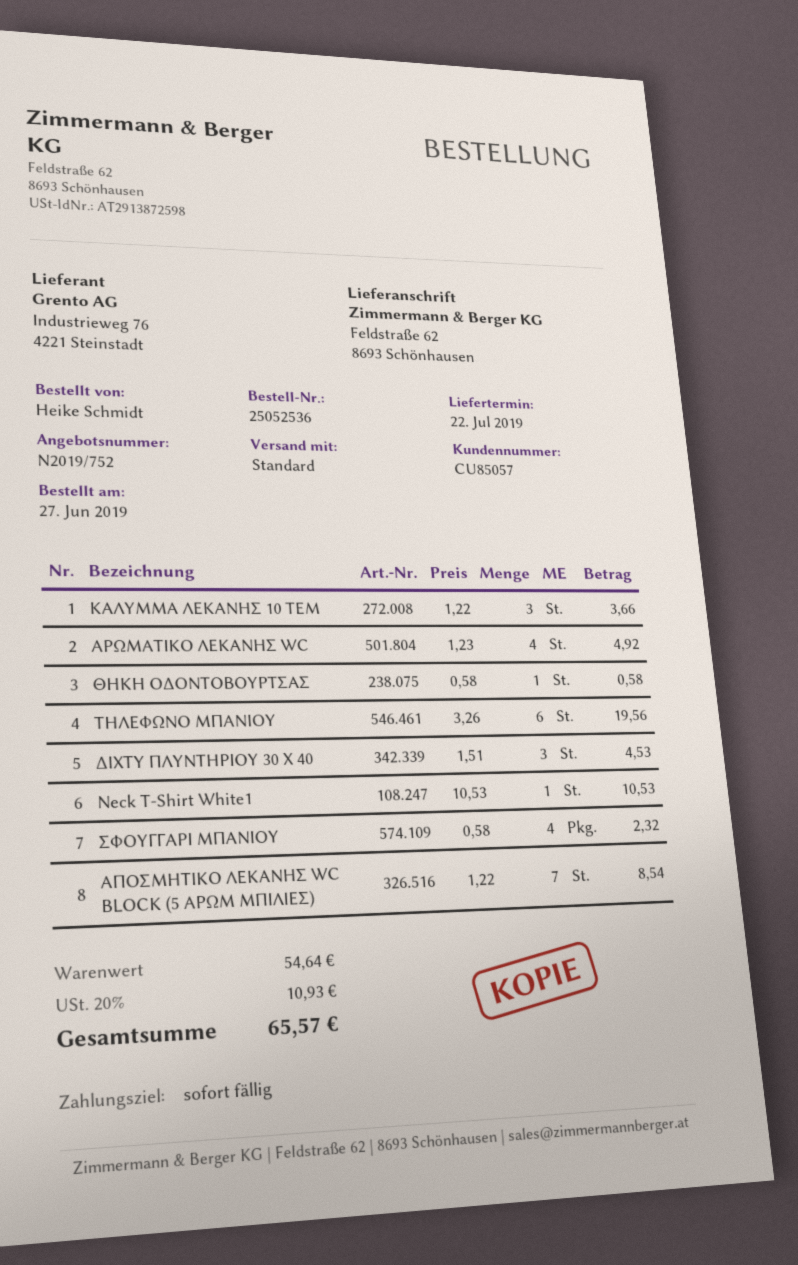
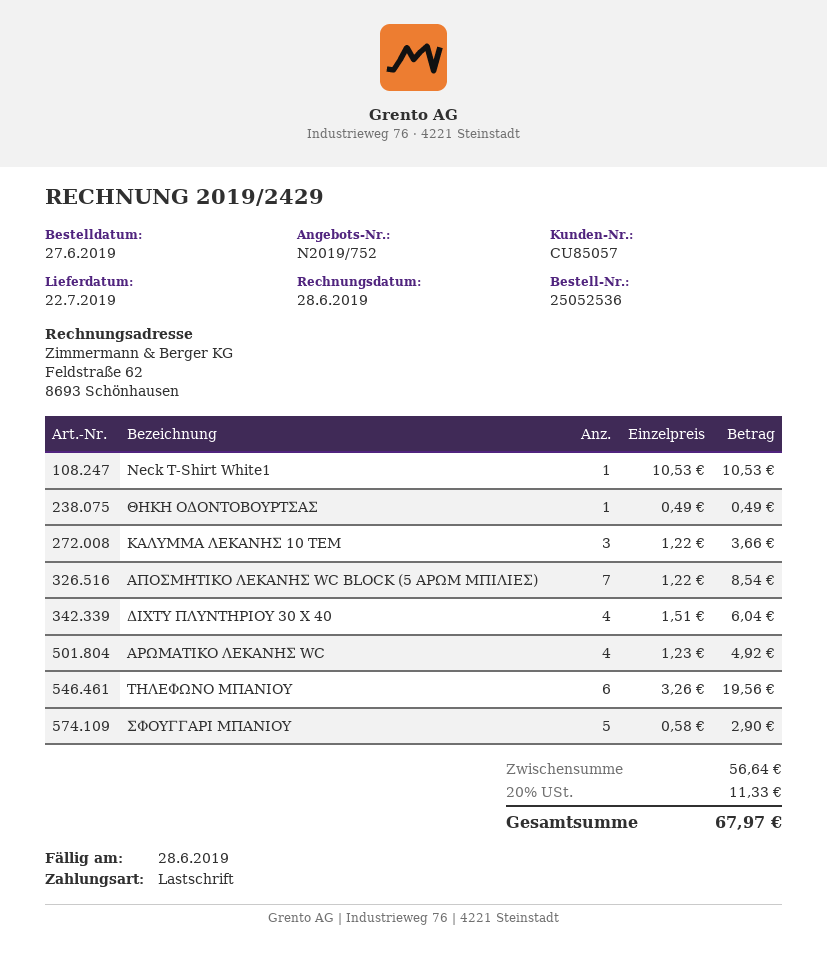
ΘΗΚΗ ΟΔΟΝΤΟΒΟΥΡΤΣΑΣ: 1 x 0.58 = 0.58 -> 1 x 0.49 = 0.49
ΔΙΧΤΥ ΠΛΥΝΤΗΡΙΟΥ 30 Χ 40: 3 x 1.51 = 4.53 -> 4 x 1.51 = 6.04
ΣΦΟΥΓΓΑΡΙ ΜΠΑΝΙΟΥ: 4 x 0.58 = 2.32 -> 5 x 0.58 = 2.90
subtotal: 54.64 -> 56.64
tax: 20% = 10.93 -> 20% = 11.33
total: 65.57 -> 67.97

